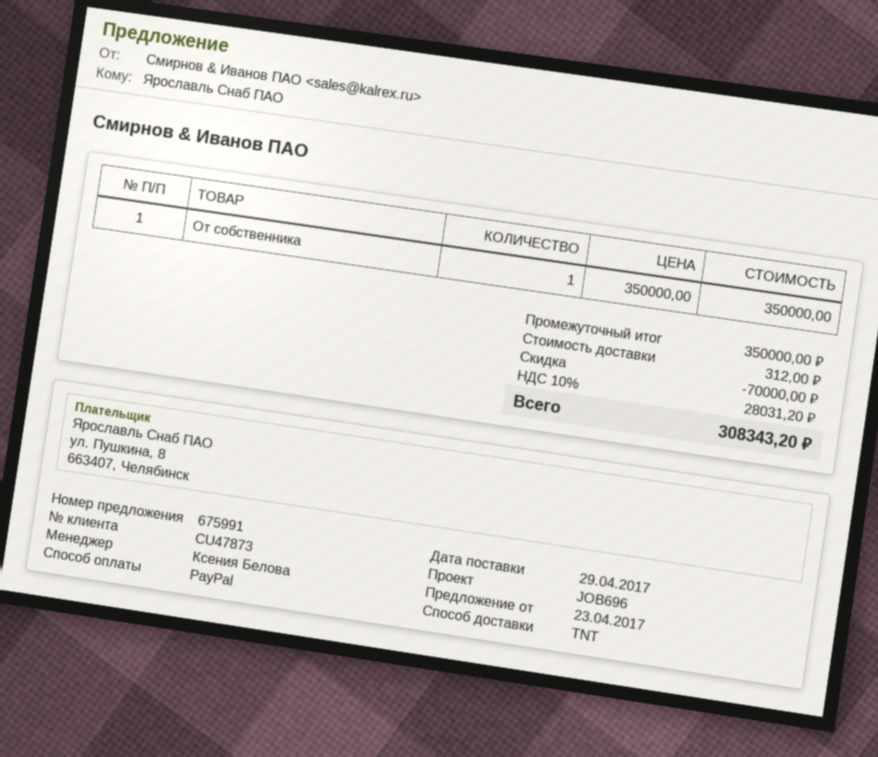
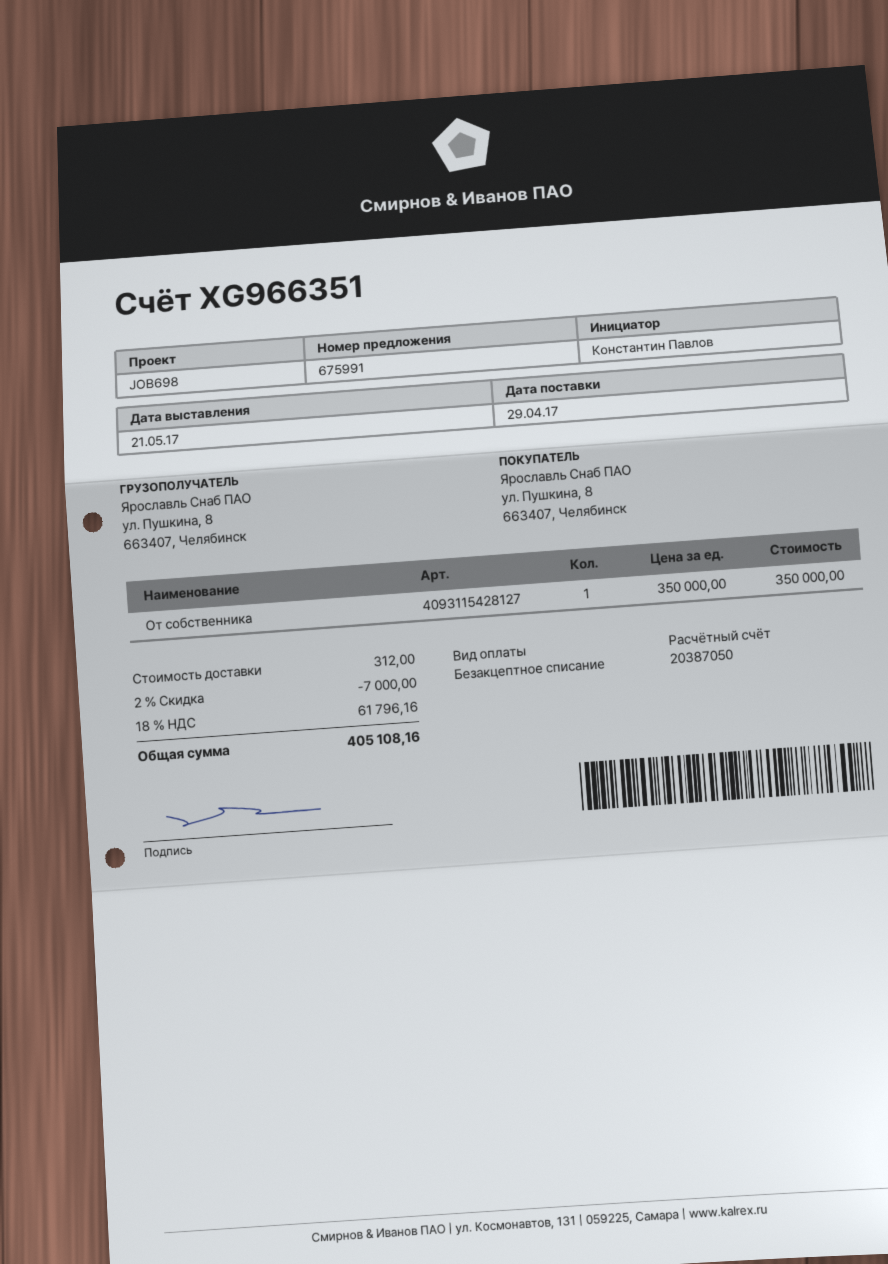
reference: JOB696 -> JOB698
payment method: PayPal -> direct debit
discount: 70000.00 -> 7000.00
tax: 10% = 28031.20 -> 18% = 61796.16
total: 308343.20 -> 405108.16

